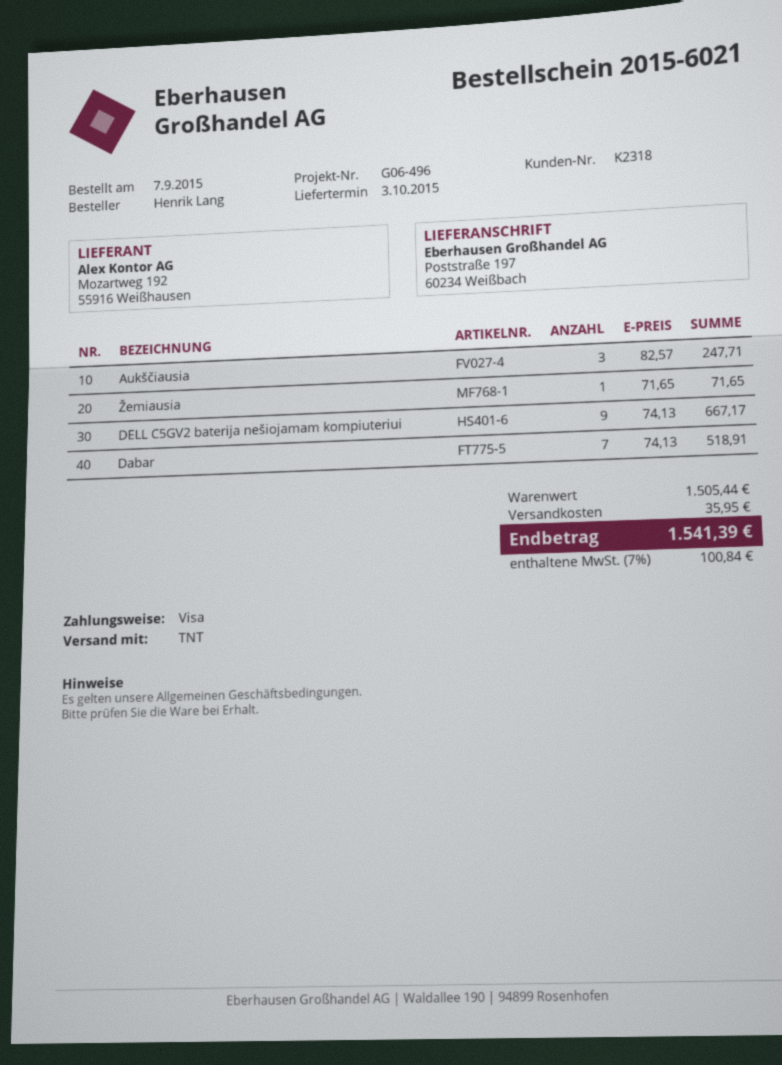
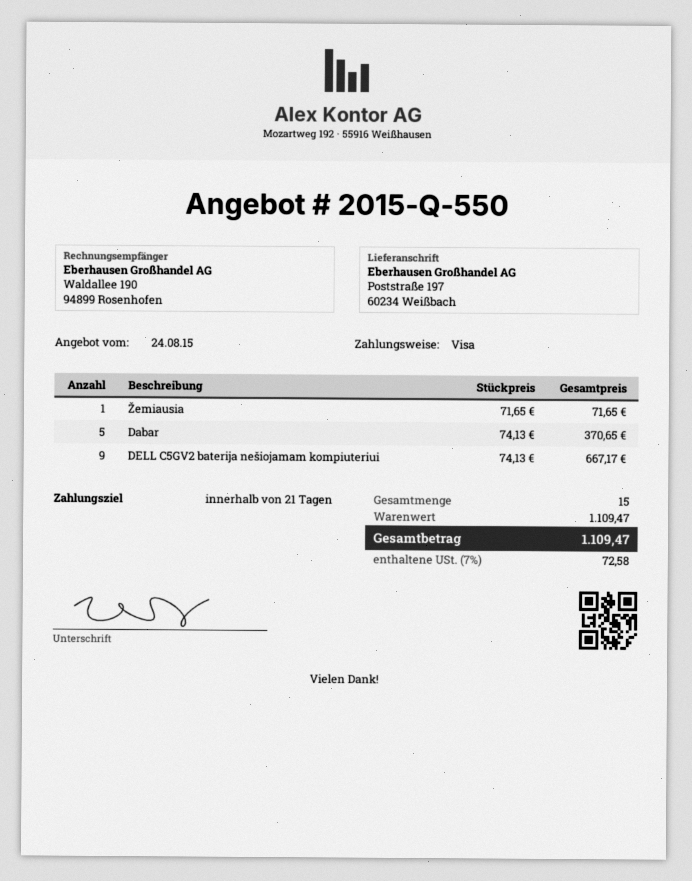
Aukščiausia: 3 x 82.57 = 247.71 -> none
Dabar: 7 x 74.13 = 518.91 -> 5 x 74.13 = 370.65
subtotal: 1505.44 -> 1109.47
shipping: 35.95 -> none
tax: 7% = 100.84 -> 7% = 72.58
total: 1541.39 -> 1109.47

